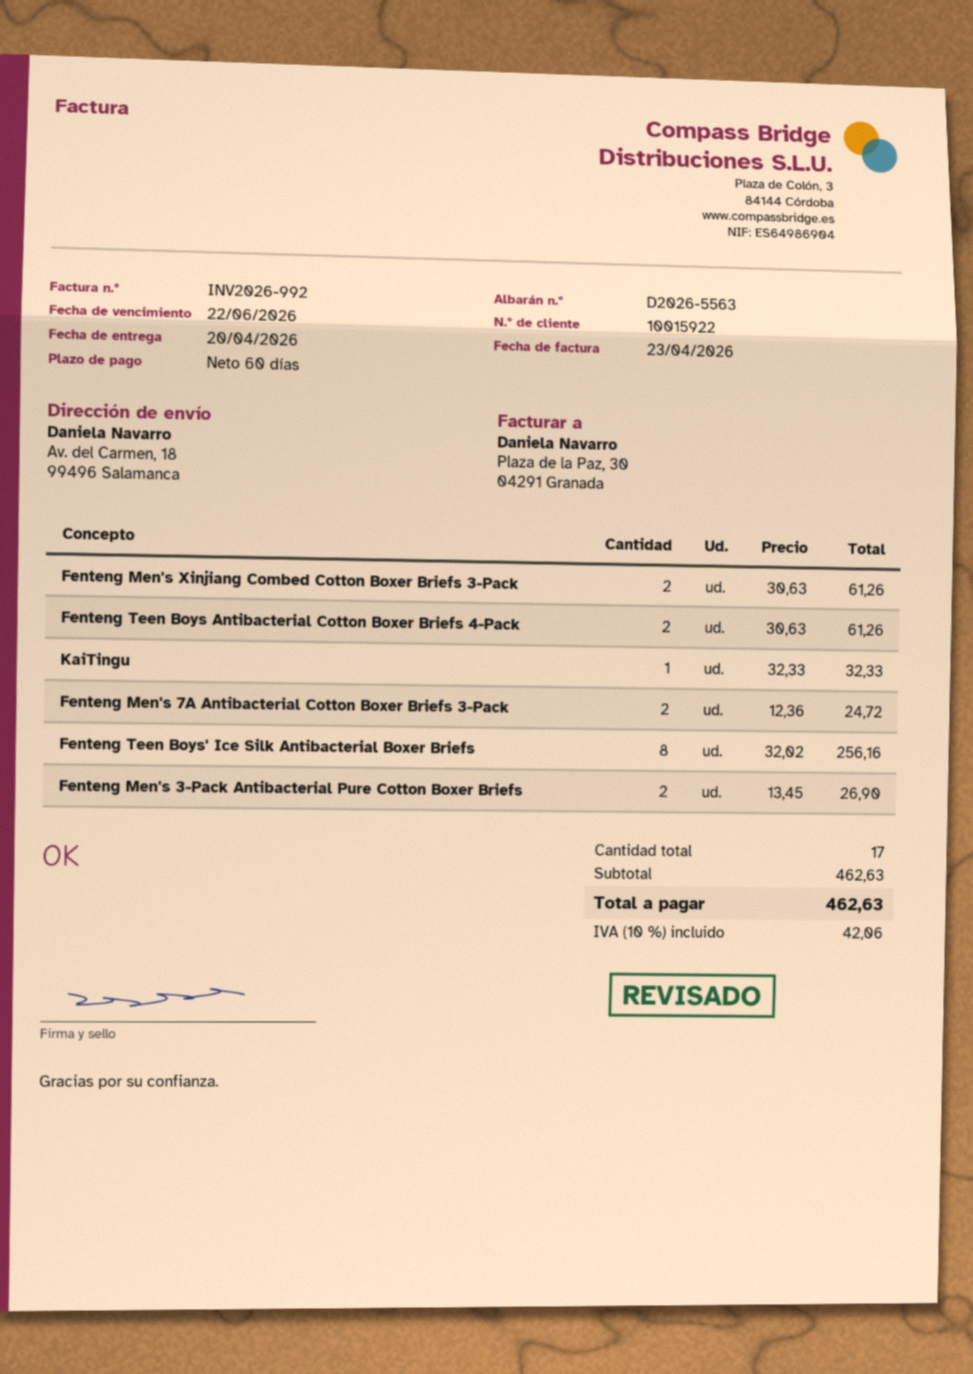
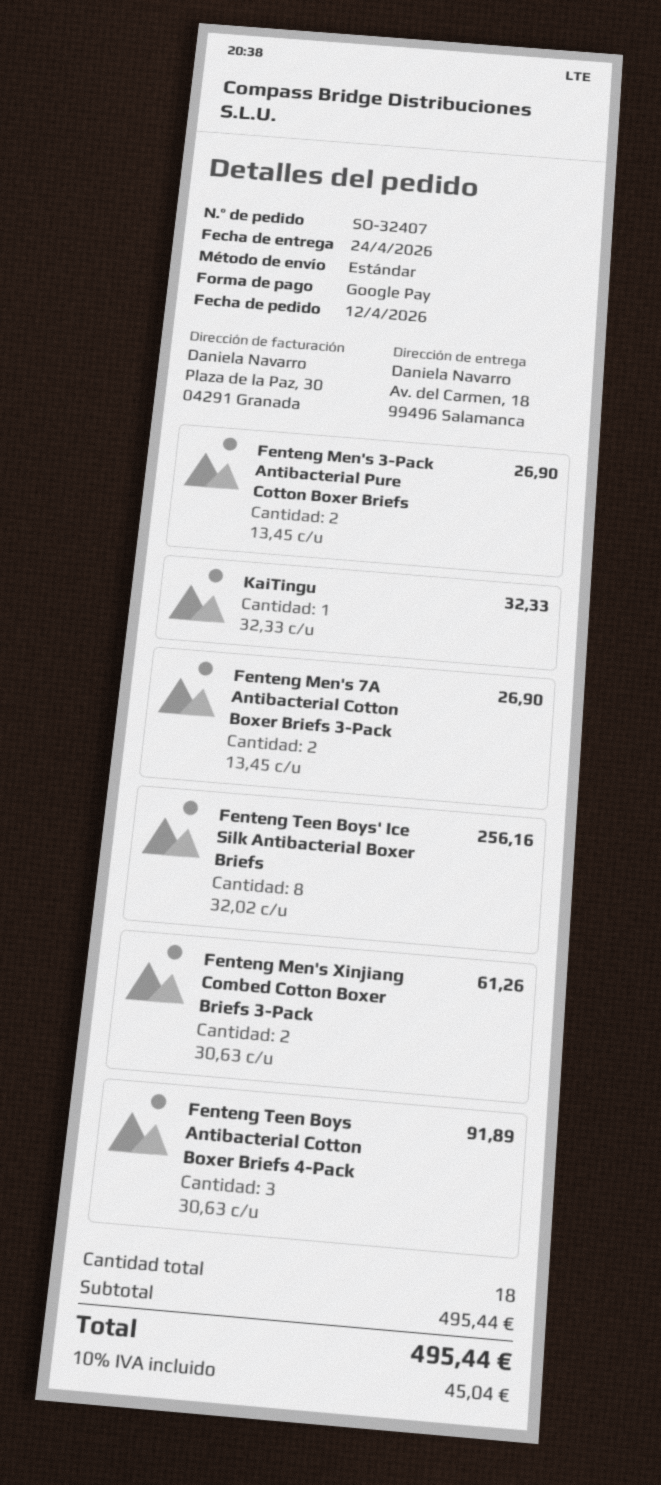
delivery date: 2026-04-20 -> 2026-04-24
Fenteng Teen Boys Antibacterial Cotton Boxer Briefs 4-Pack: 2 x 30.63 = 61.26 -> 3 x 30.63 = 91.89
Fenteng Men's 7A Antibacterial Cotton Boxer Briefs 3-Pack: 2 x 12.36 = 24.72 -> 2 x 13.45 = 26.90
total quantity: 17 -> 18
subtotal: 462.63 -> 495.44
tax: 10% = 42.06 -> 10% = 45.04
total: 462.63 -> 495.44

